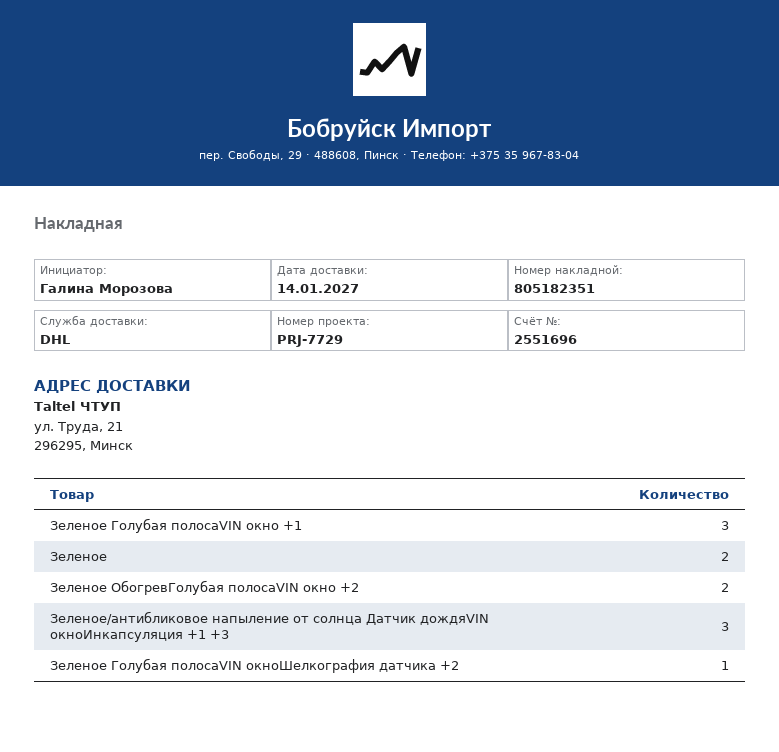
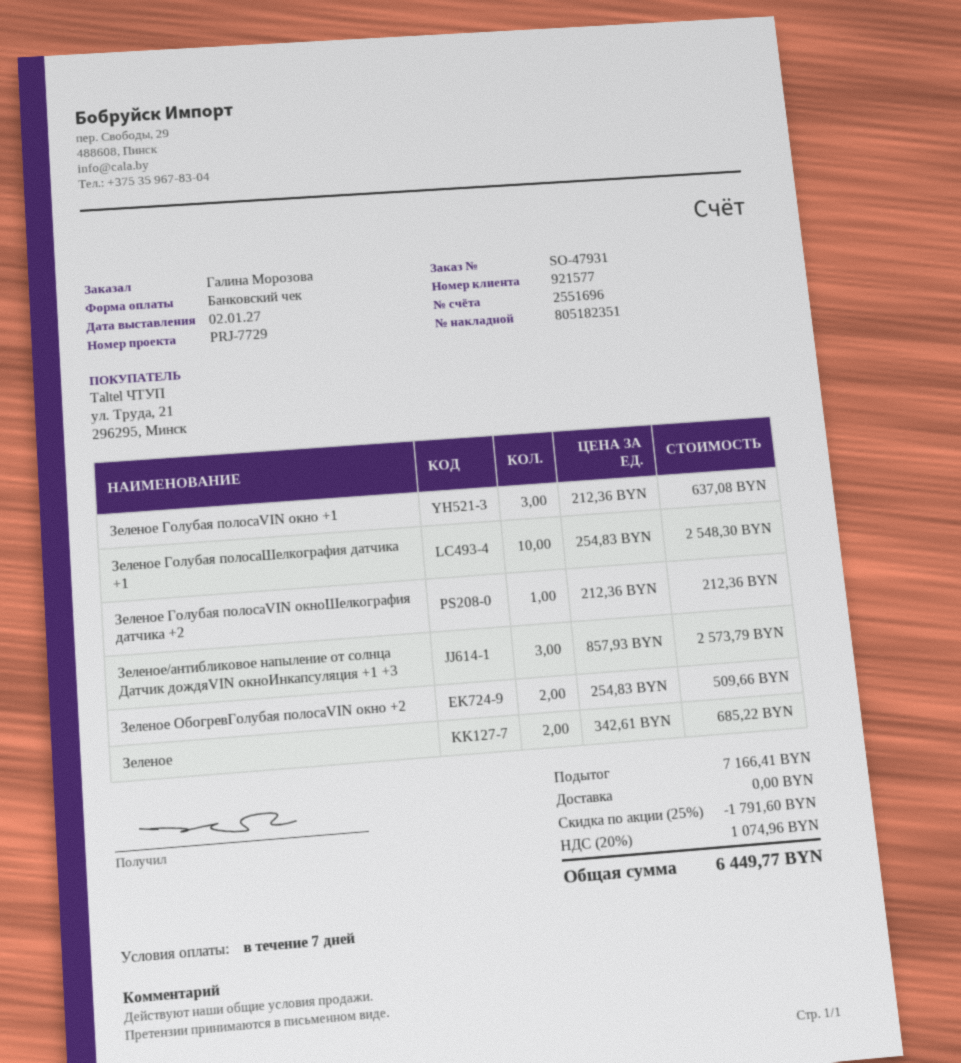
Зеленое Голубая полосаШелкография датчика +1: none -> 10

